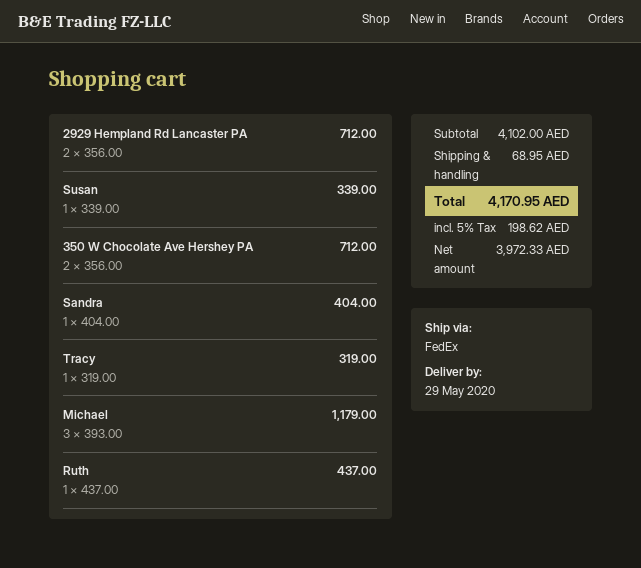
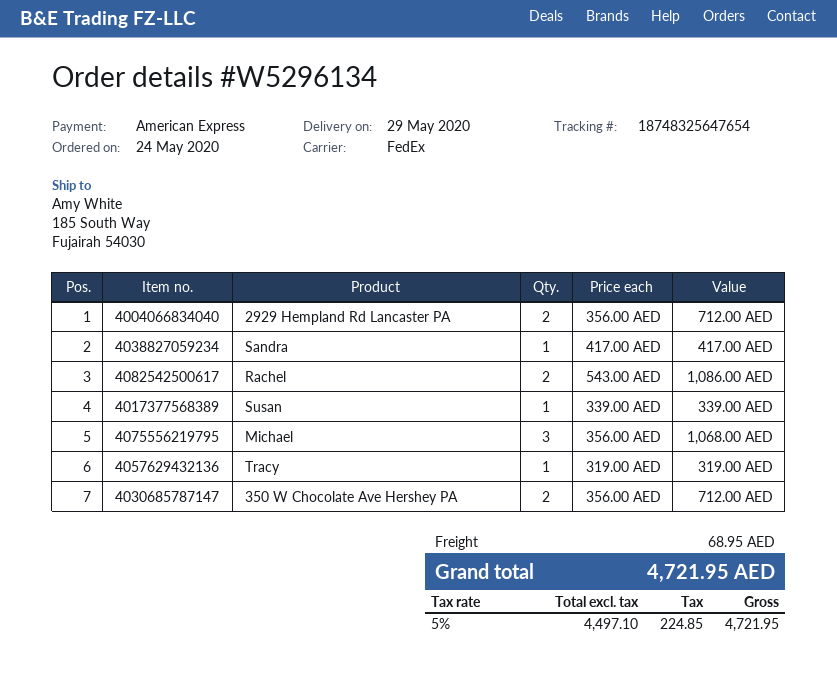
Sandra: 1 x 404.00 = 404.00 -> 1 x 417.00 = 417.00
Michael: 3 x 393.00 = 1179.00 -> 3 x 356.00 = 1068.00
Ruth: 1 x 437.00 = 437.00 -> none
Rachel: none -> 2 x 543.00 = 1086.00
net: 3972.33 -> 4497.10
tax: 5% = 198.62 -> 5% = 224.85
total: 4170.95 -> 4721.95

